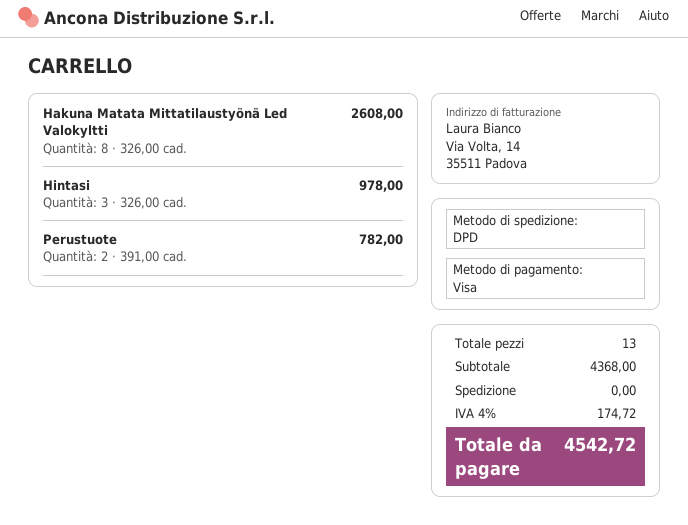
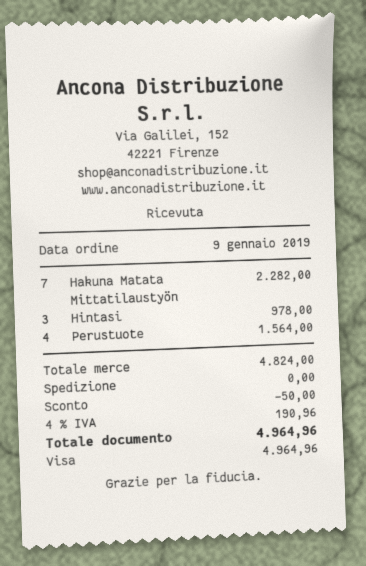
Hakuna Matata Mittatilaustyönä Led Valokyltti: 8 for 2608.00 -> 7 for 2282.00
Perustuote: 2 for 782.00 -> 4 for 1564.00
subtotal: 4368.00 -> 4824.00
discount: none -> 50.00
tax: 4% = 174.72 -> 4% = 190.96
total: 4542.72 -> 4964.96

